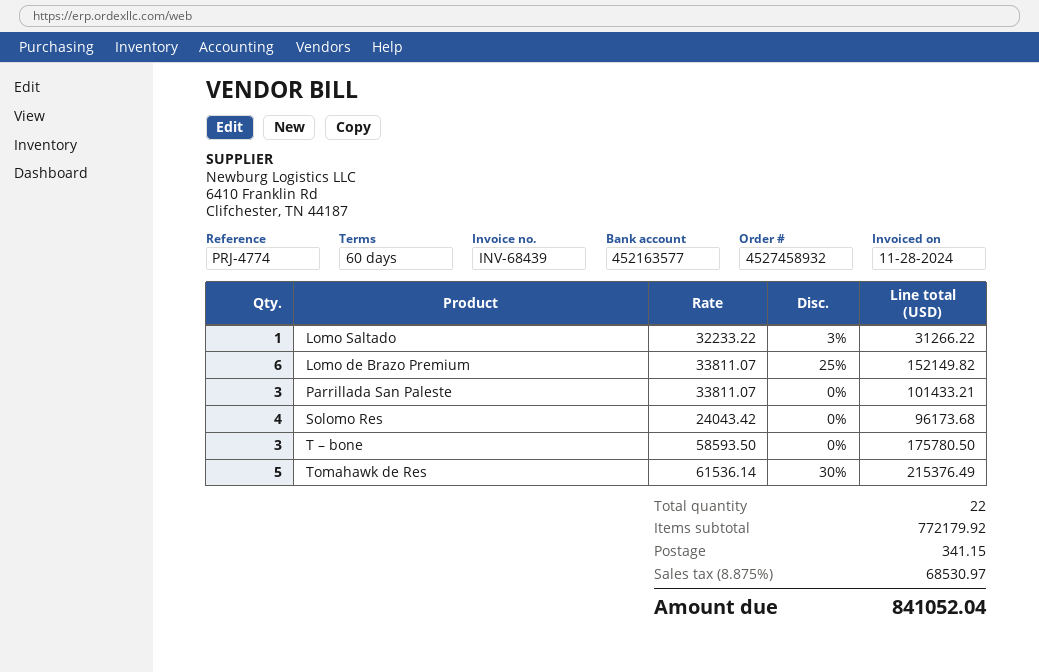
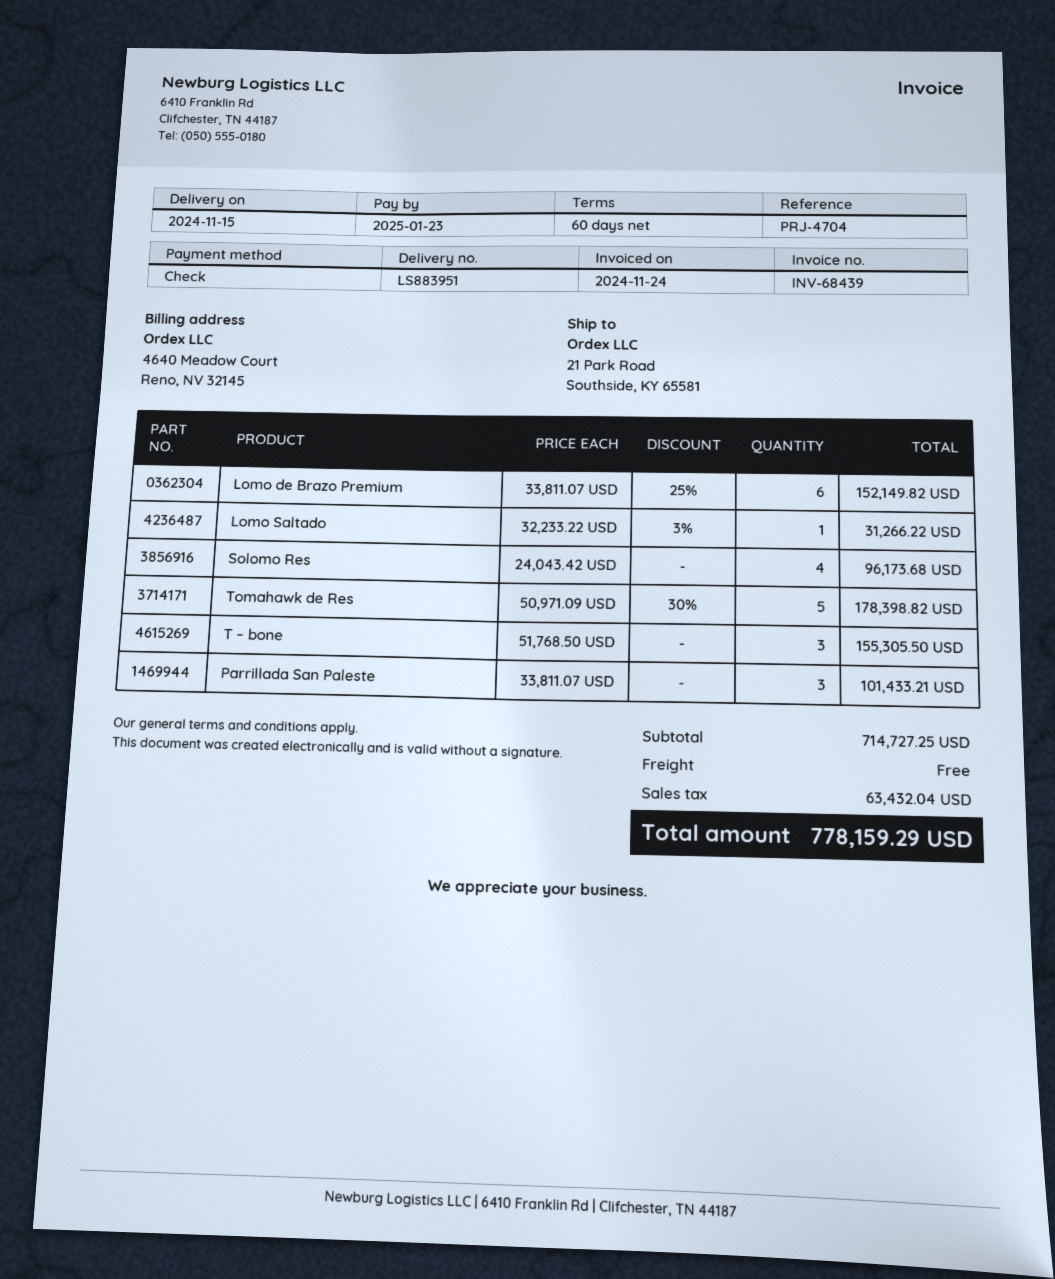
invoice date: 2024-11-28 -> 2024-11-24
reference: PRJ-4774 -> PRJ-4704
T – bone: 3 x 58593.50 = 175780.50 -> 3 x 51768.50 = 155305.50
Tomahawk de Res: 5 x 61536.14 - 30% = 215376.49 -> 5 x 50971.09 - 30% = 178398.82
subtotal: 772179.92 -> 714727.25
shipping: 341.15 -> 0.00
tax: 68530.97 -> 63432.04
total: 841052.04 -> 778159.29

